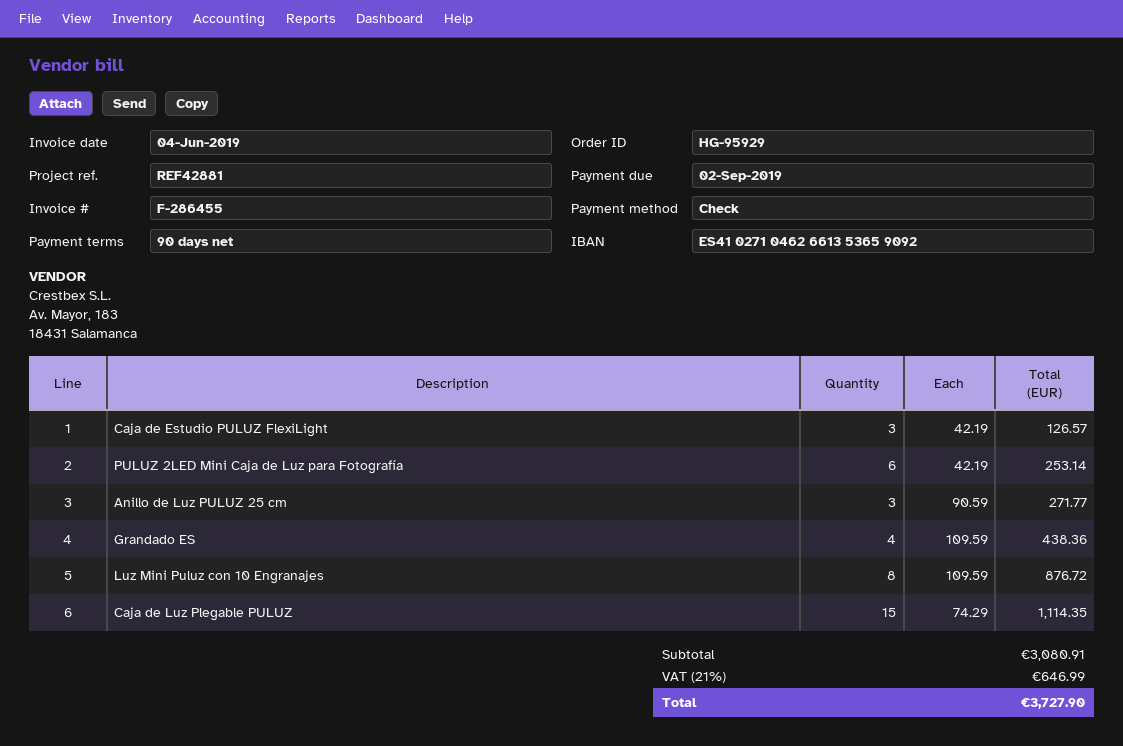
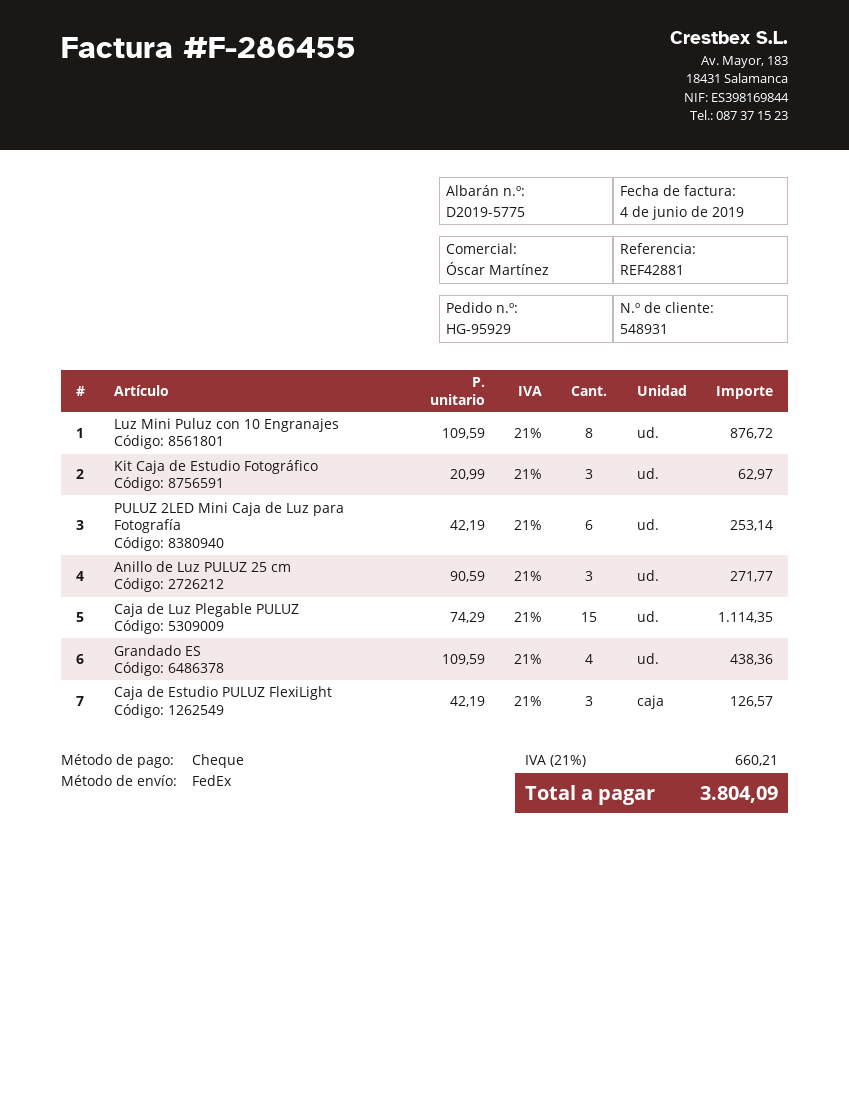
Kit Caja de Estudio Fotográfico: none -> 3 x 20.99 = 62.97
tax: 21% = 646.99 -> 21% = 660.21
total: 3727.90 -> 3804.09

